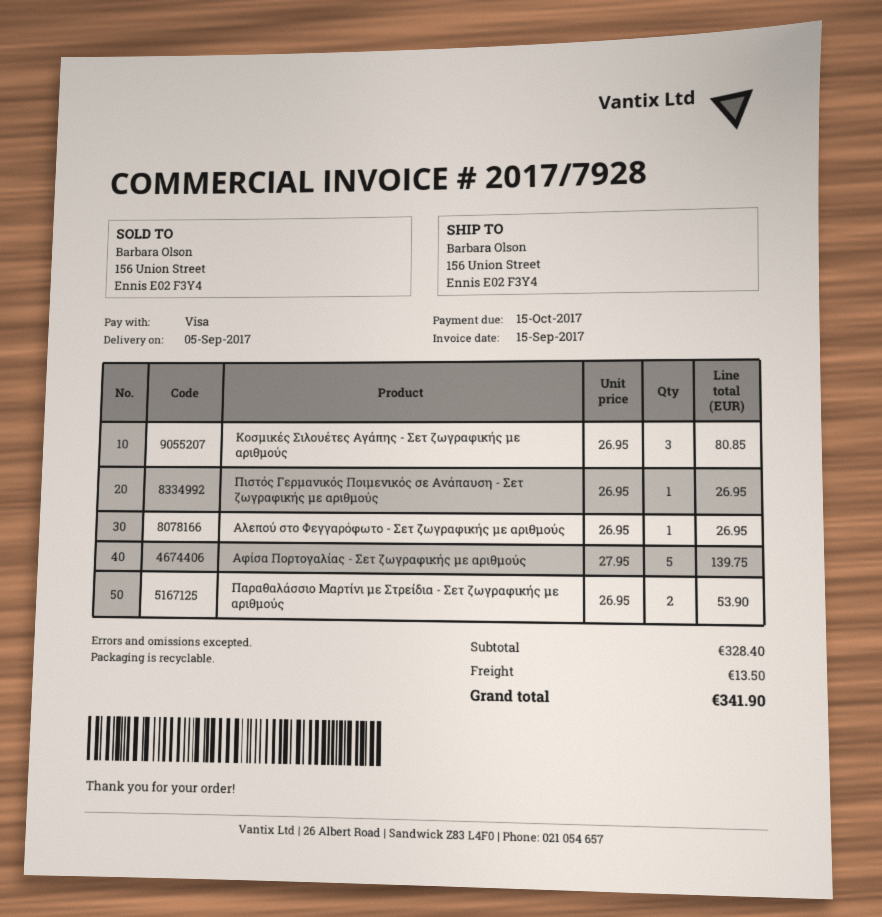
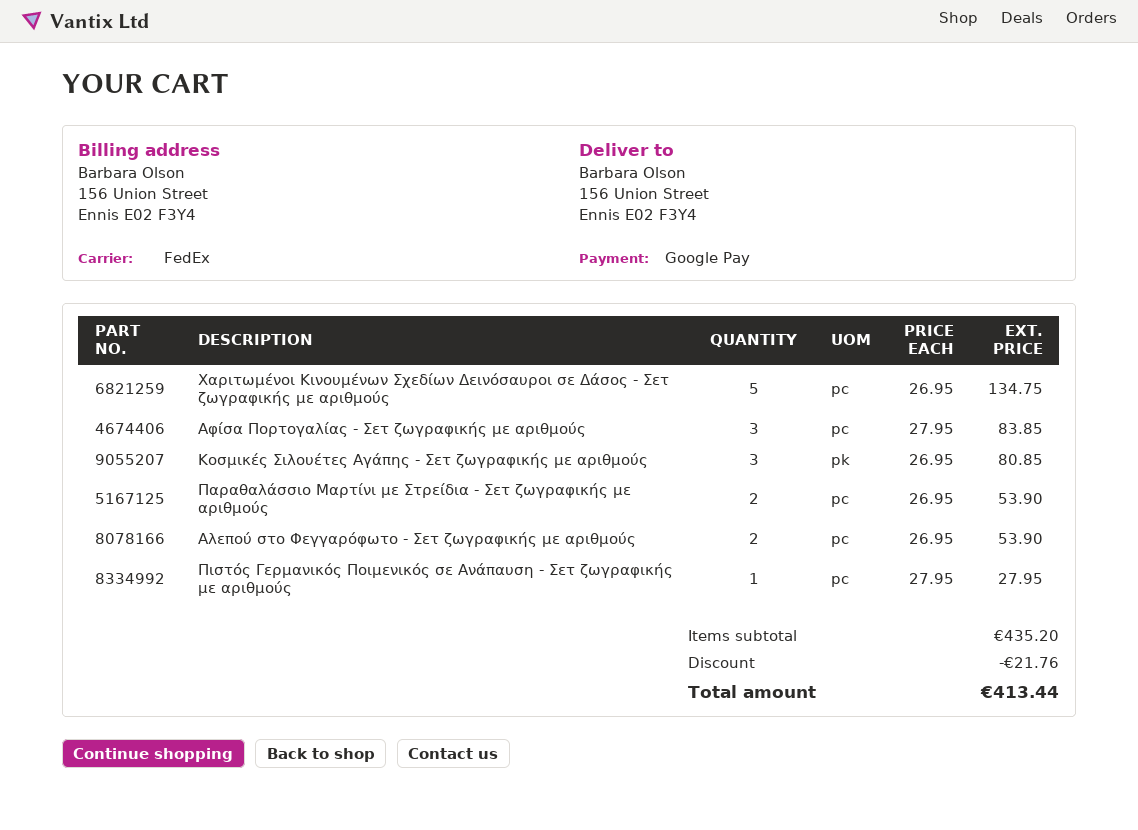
payment method: Visa -> Google Pay
Πιστός Γερμανικός Ποιμενικός σε Ανάπαυση - Σετ ζωγραφικής με αριθμούς: 1 x 26.95 = 26.95 -> 1 x 27.95 = 27.95
Αλεπού στο Φεγγαρόφωτο - Σετ ζωγραφικής με αριθμούς: 1 x 26.95 = 26.95 -> 2 x 26.95 = 53.90
Αφίσα Πορτογαλίας - Σετ ζωγραφικής με αριθμούς: 5 x 27.95 = 139.75 -> 3 x 27.95 = 83.85
Χαριτωμένοι Κινουμένων Σχεδίων Δεινόσαυροι σε Δάσος - Σετ ζωγραφικής με αριθμούς: none -> 5 x 26.95 = 134.75
subtotal: 328.40 -> 435.20
discount: none -> 21.76
shipping: 13.50 -> none
total: 341.90 -> 413.44

